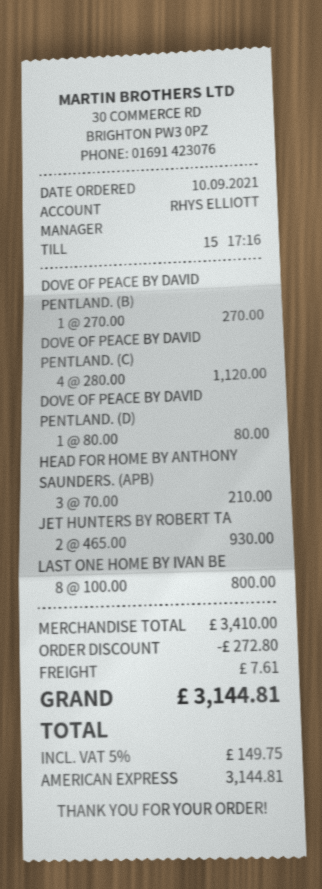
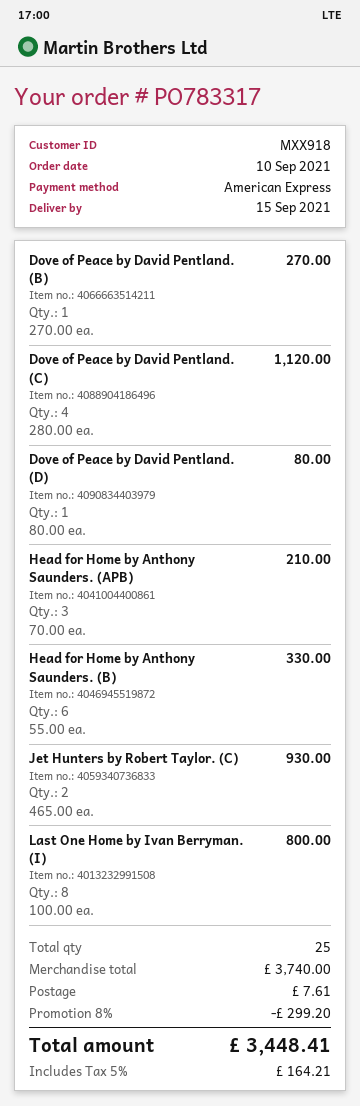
Head for Home by Anthony Saunders. (B): none -> 6 x 55.00 = 330.00
subtotal: 3410.00 -> 3740.00
discount: 272.80 -> 299.20
tax: 5% = 149.75 -> 5% = 164.21
total: 3144.81 -> 3448.41

